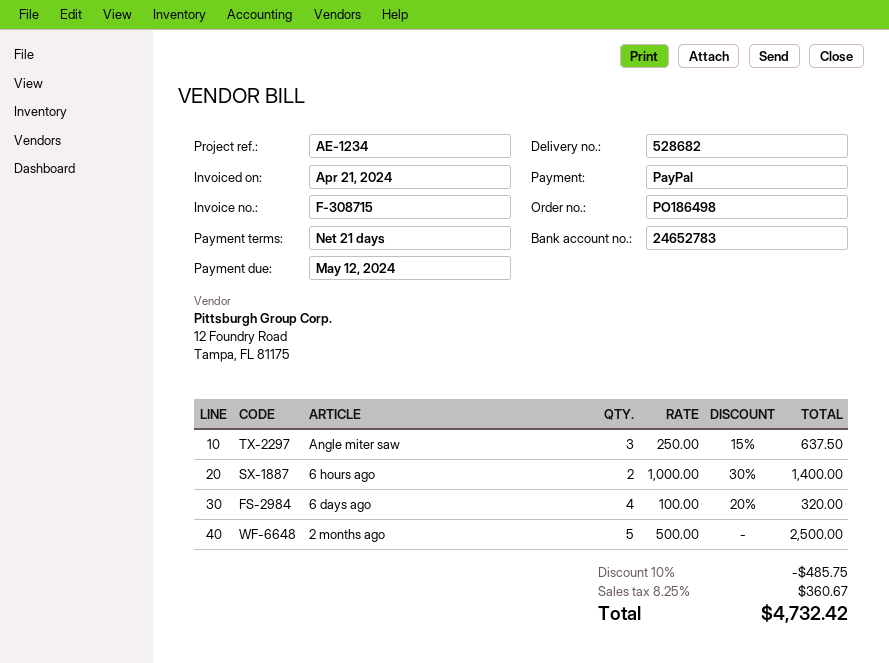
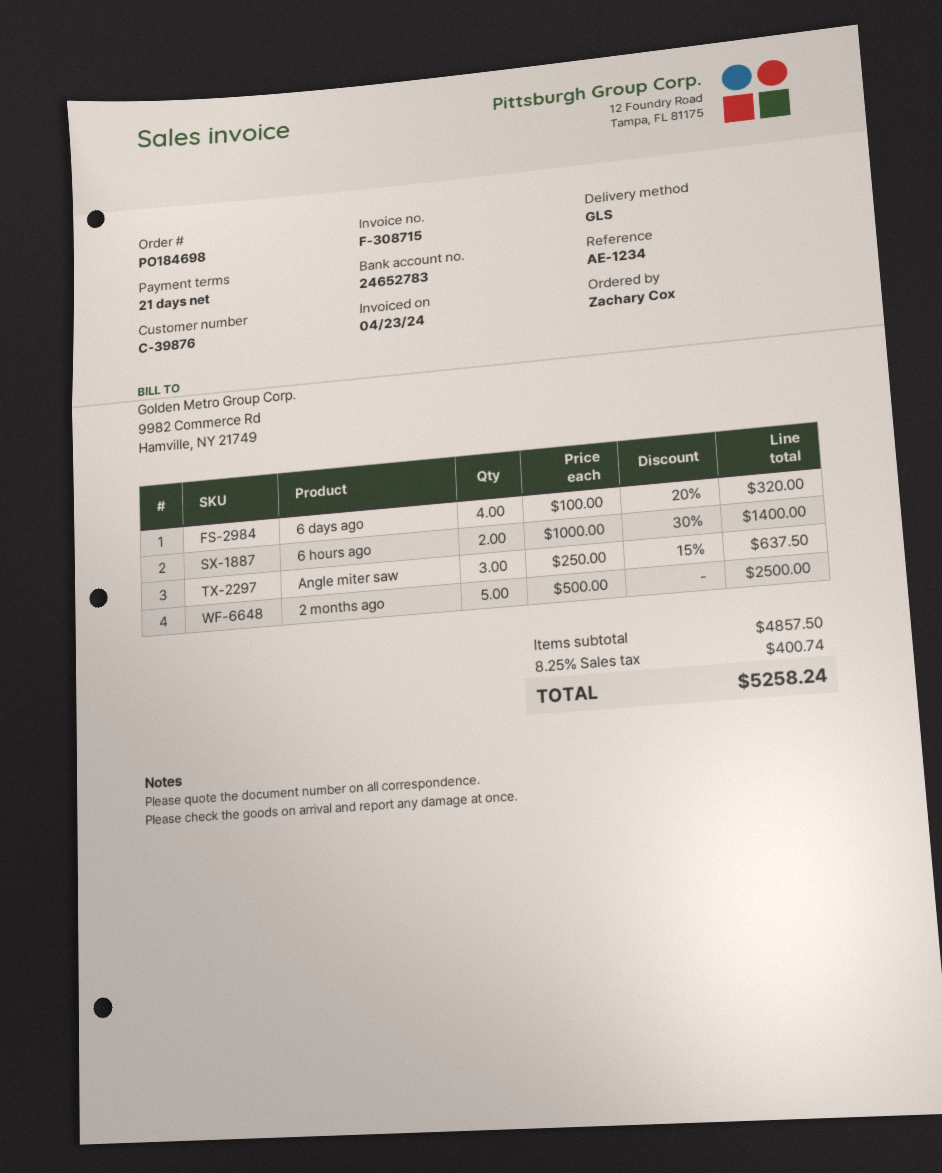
order number: PO186498 -> PO184698
invoice date: 2024-04-21 -> 2024-04-23
discount: 10% = 485.75 -> none
tax: 8.25% = 360.67 -> 8.25% = 400.74
total: 4732.42 -> 5258.24

